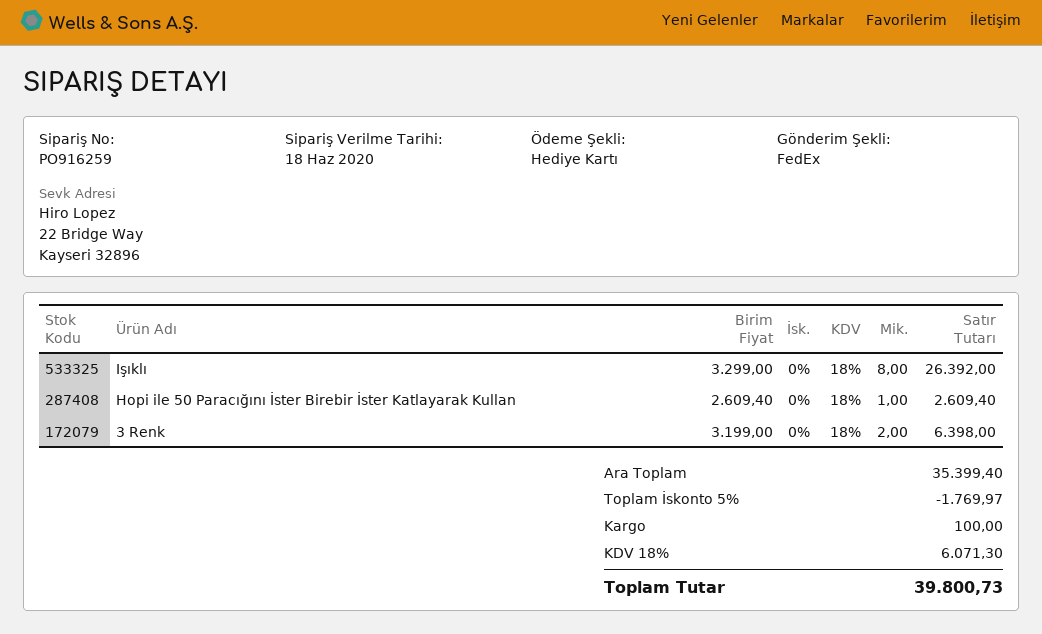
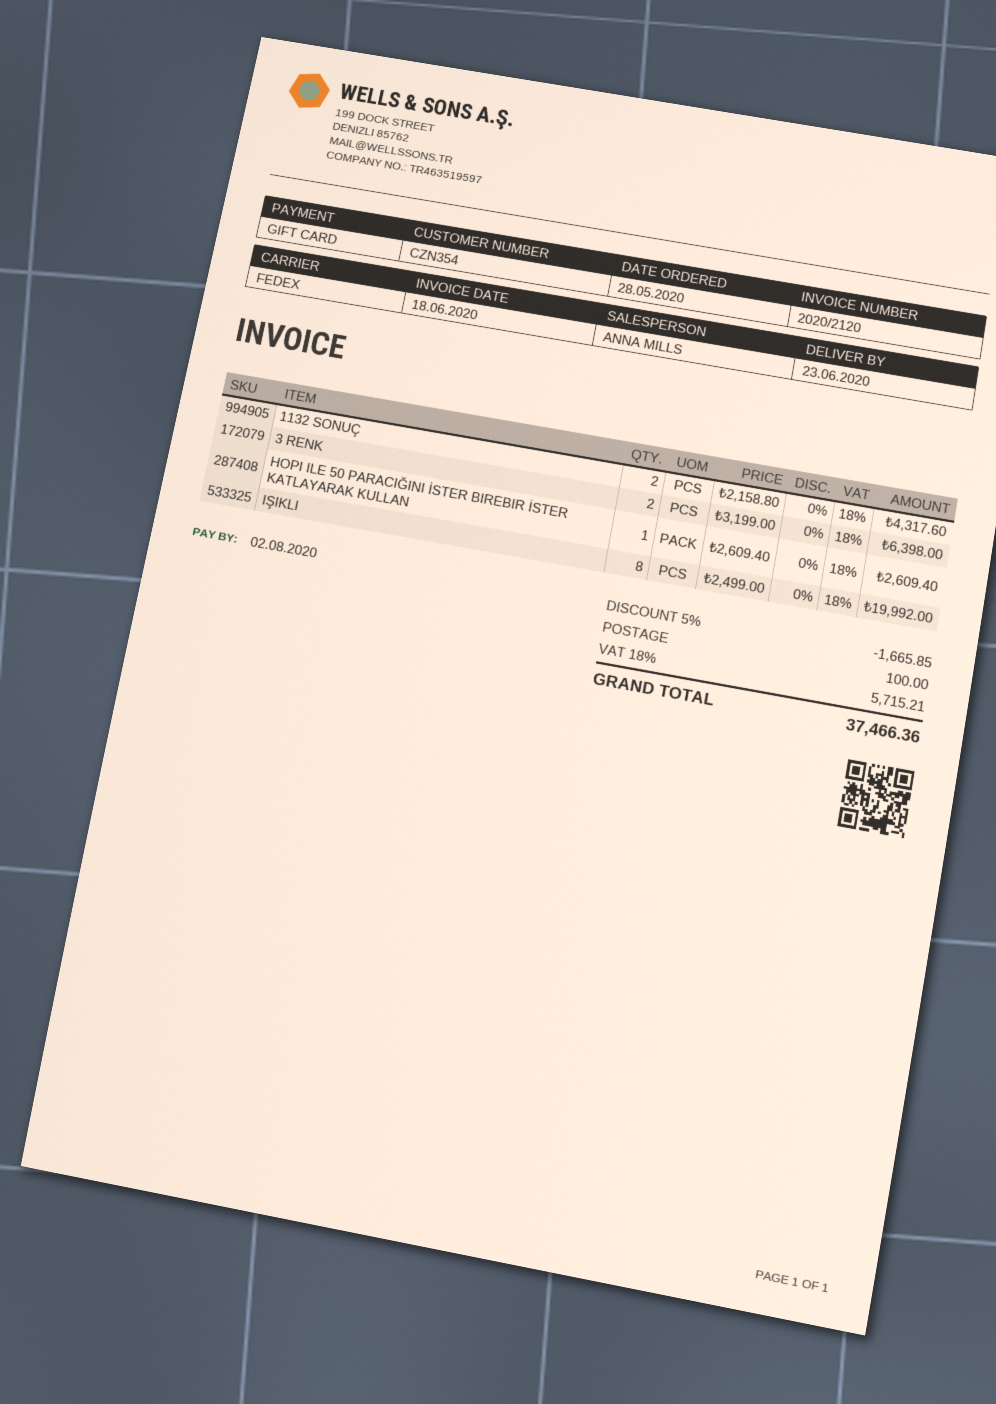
order date: 2020-06-18 -> 2020-05-28
Işıklı: 8 x 3299.00 = 26392.00 -> 8 x 2499.00 = 19992.00
1132 SONUÇ: none -> 2 x 2158.80 = 4317.60
discount: 5% = 1769.97 -> 5% = 1665.85
tax: 18% = 6071.30 -> 18% = 5715.21
total: 39800.73 -> 37466.36

